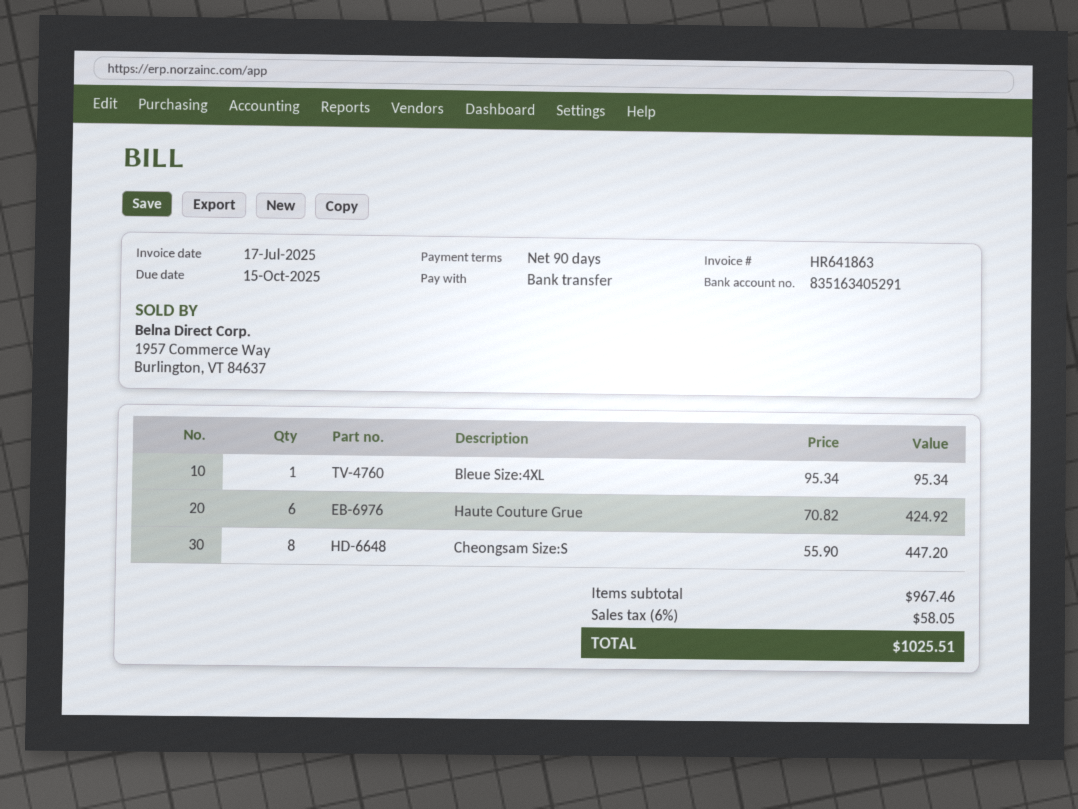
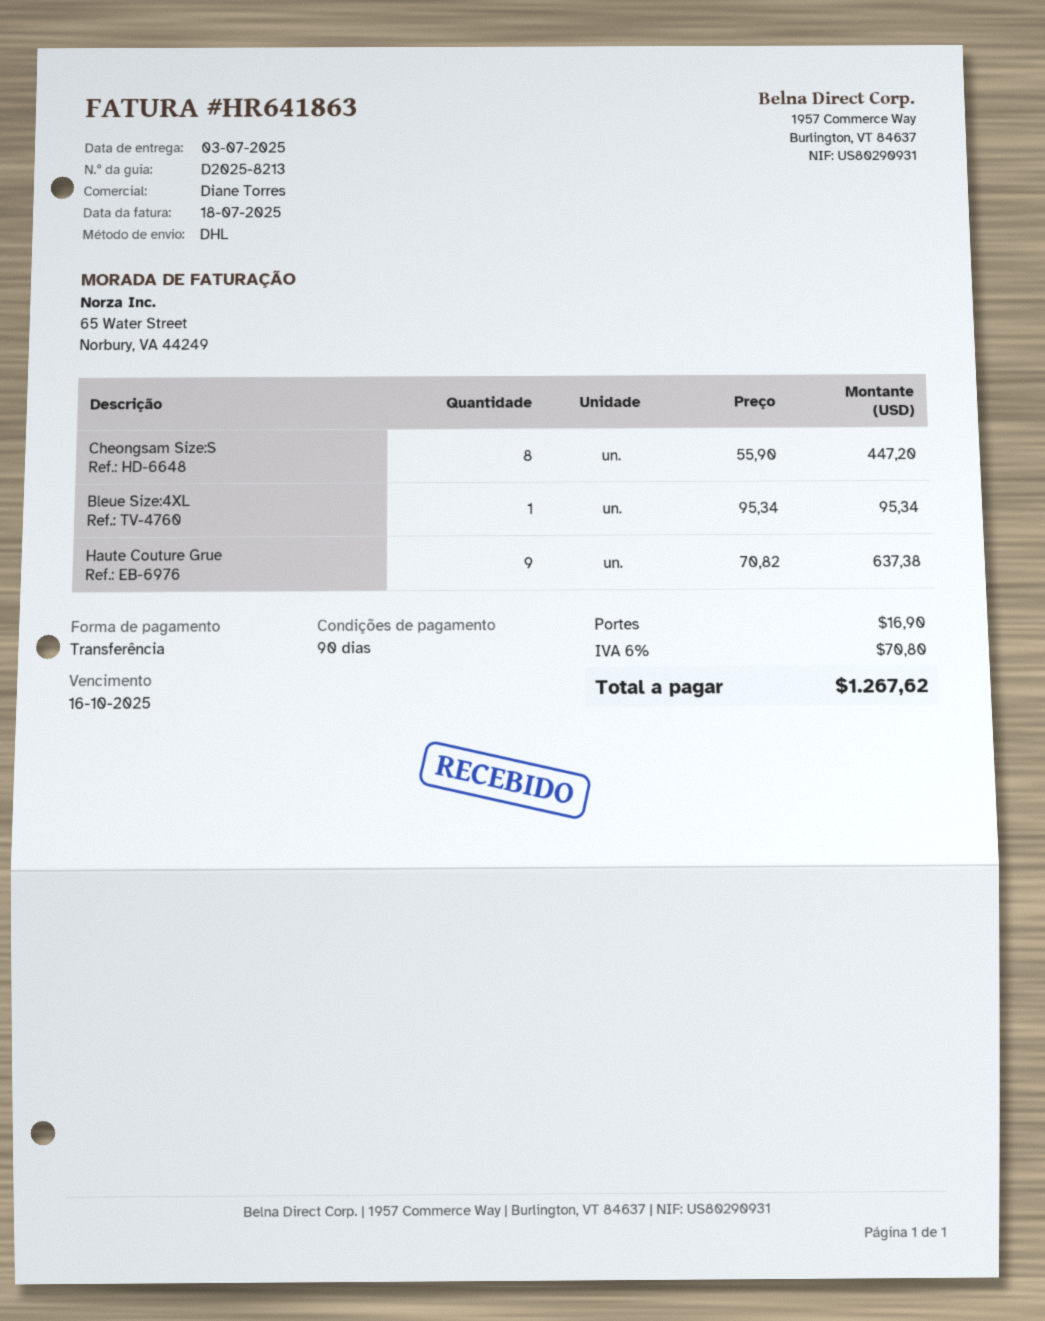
invoice date: 2025-07-17 -> 2025-07-18
due date: 2025-10-15 -> 2025-10-16
Haute Couture Grue: 6 x 70.82 = 424.92 -> 9 x 70.82 = 637.38
shipping: none -> 16.90
tax: 6% = 58.05 -> 6% = 70.80
total: 1025.51 -> 1267.62

